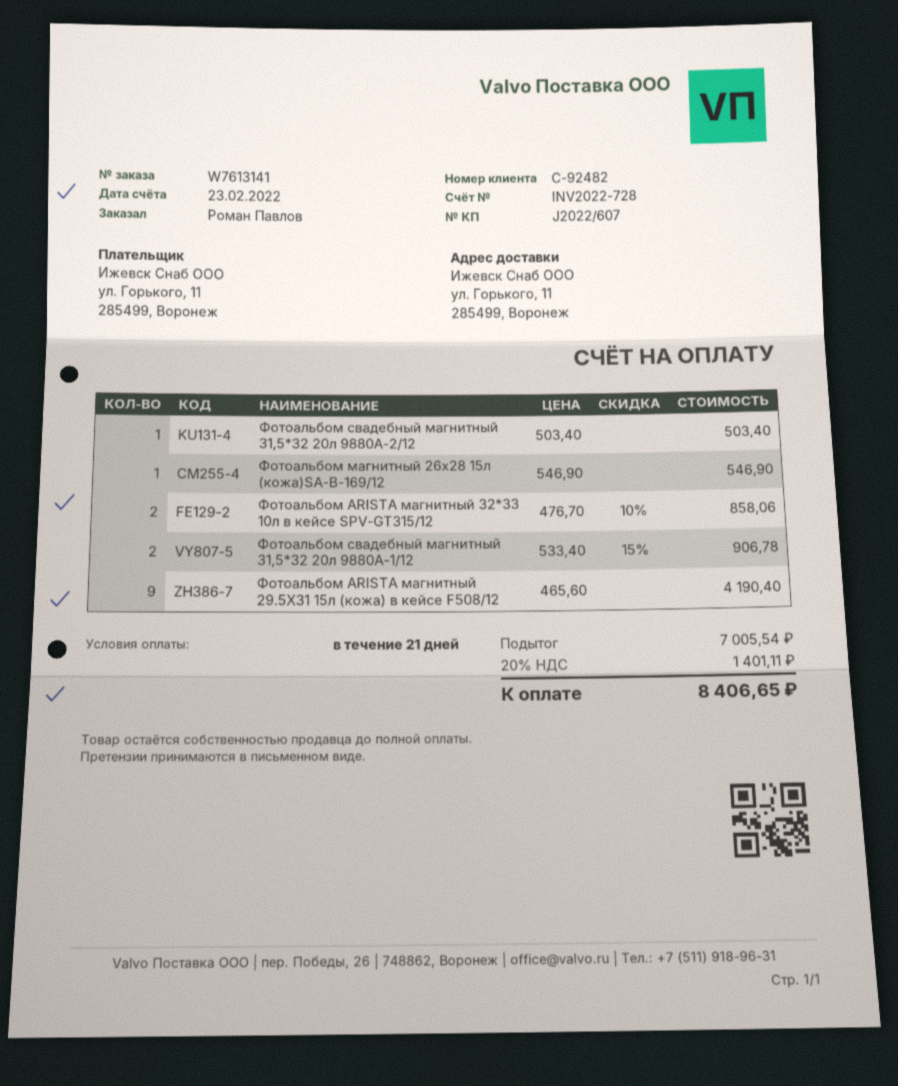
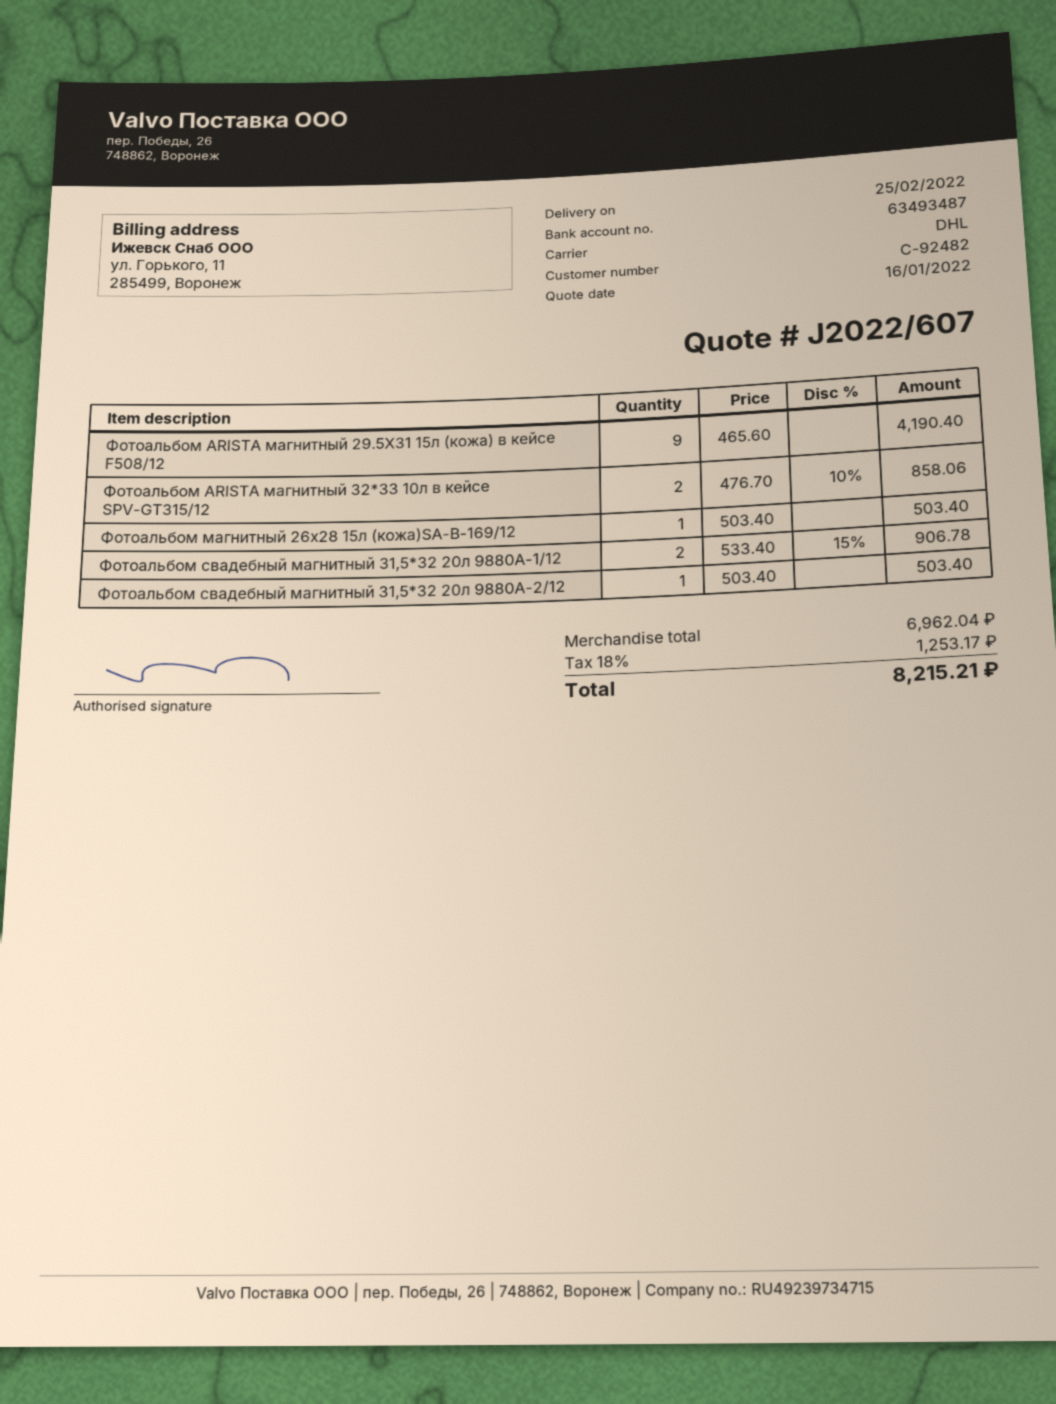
Фотоальбом магнитный 26х28 15л (кожа)SA-B-169/12: 1 x 546.90 = 546.90 -> 1 x 503.40 = 503.40
subtotal: 7005.54 -> 6962.04
tax: 20% = 1401.11 -> 18% = 1253.17
total: 8406.65 -> 8215.21

